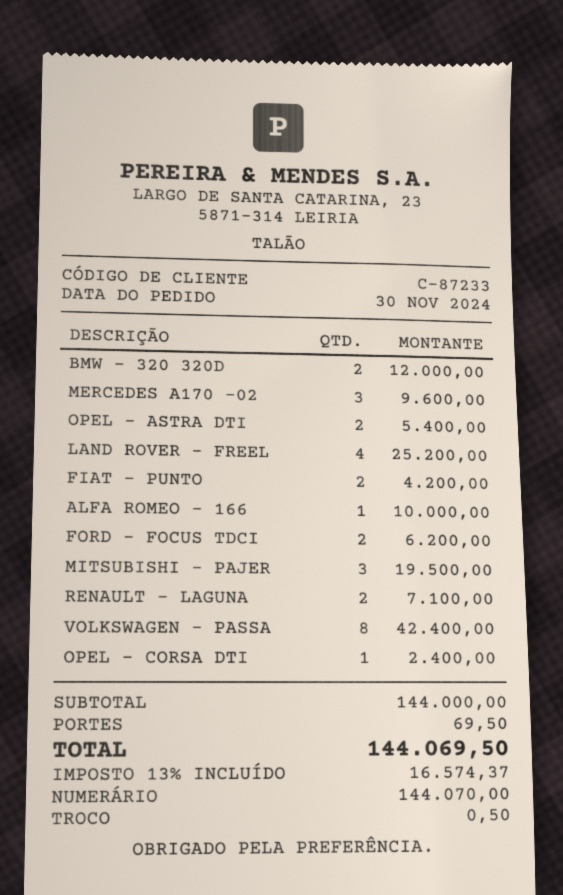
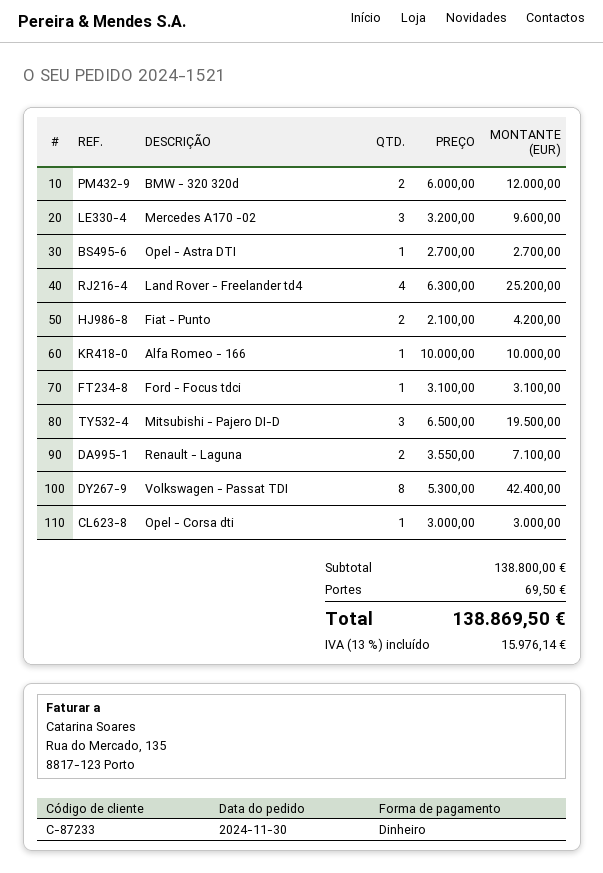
OPEL - ASTRA DTI: 2 for 5400.00 -> 1 for 2700.00
FORD - FOCUS TDCI: 2 for 6200.00 -> 1 for 3100.00
OPEL - CORSA DTI: 1 for 2400.00 -> 1 for 3000.00
subtotal: 144000.00 -> 138800.00
tax: 13% = 16574.37 -> 13% = 15976.14
total: 144069.50 -> 138869.50

